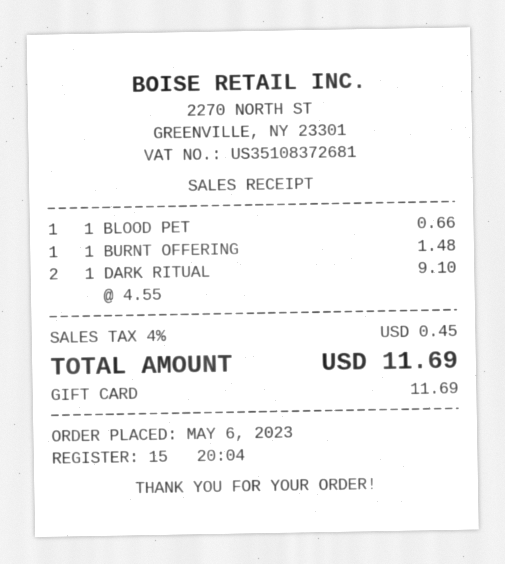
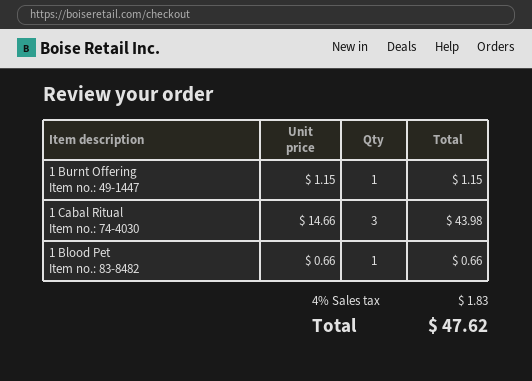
1 BURNT OFFERING: 1 x 1.48 = 1.48 -> 1 x 1.15 = 1.15
1 DARK RITUAL: 2 x 4.55 = 9.10 -> none
1 Cabal Ritual: none -> 3 x 14.66 = 43.98
tax: 4% = 0.45 -> 4% = 1.83
total: 11.69 -> 47.62

